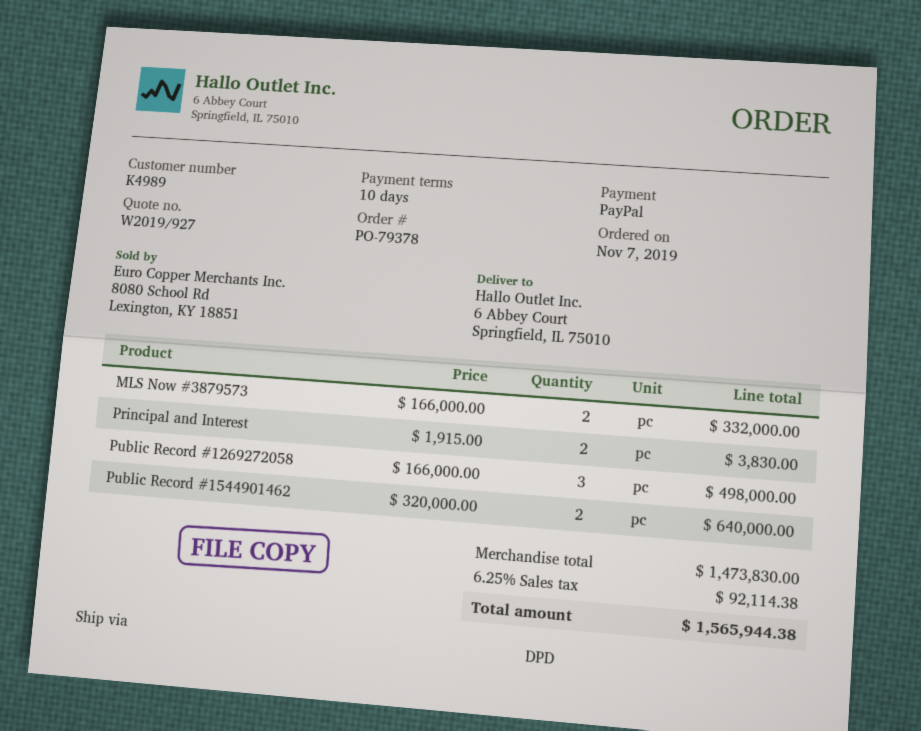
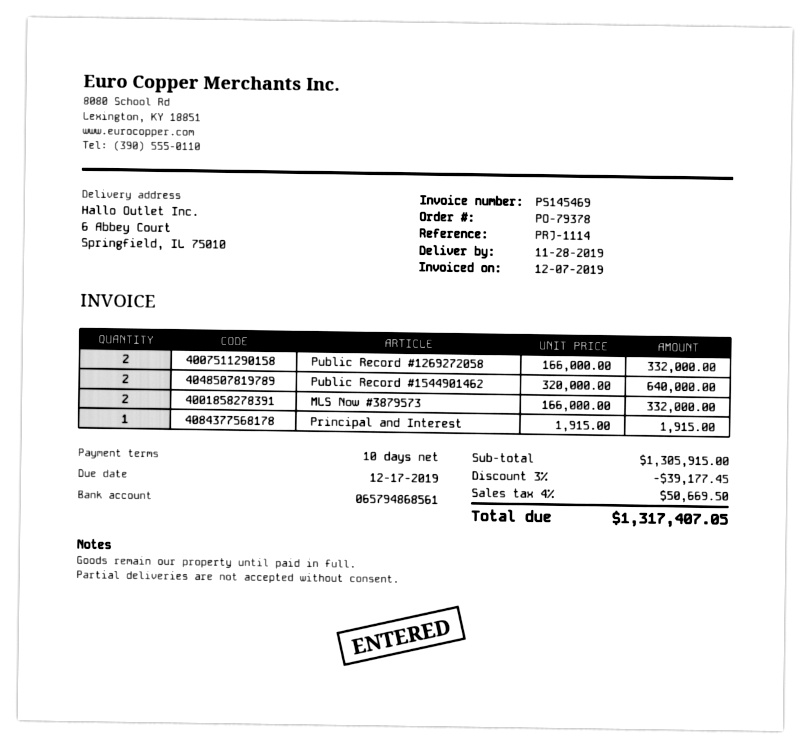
Principal and Interest: 2 x 1915.00 = 3830.00 -> 1 x 1915.00 = 1915.00
Public Record #1269272058: 3 x 166000.00 = 498000.00 -> 2 x 166000.00 = 332000.00
subtotal: 1473830.00 -> 1305915.00
discount: none -> 3% = 39177.45
tax: 6.25% = 92114.38 -> 4% = 50669.50
total: 1565944.38 -> 1317407.05

